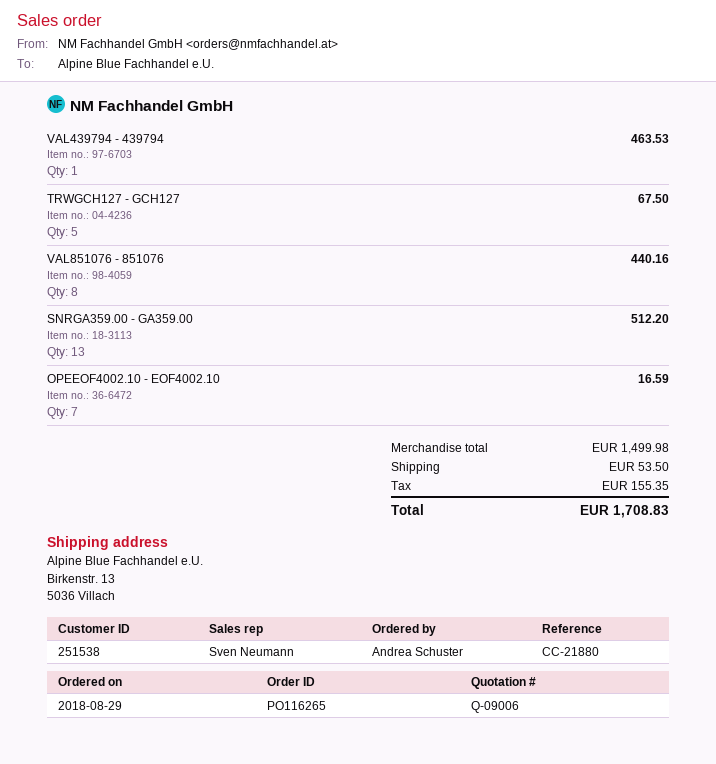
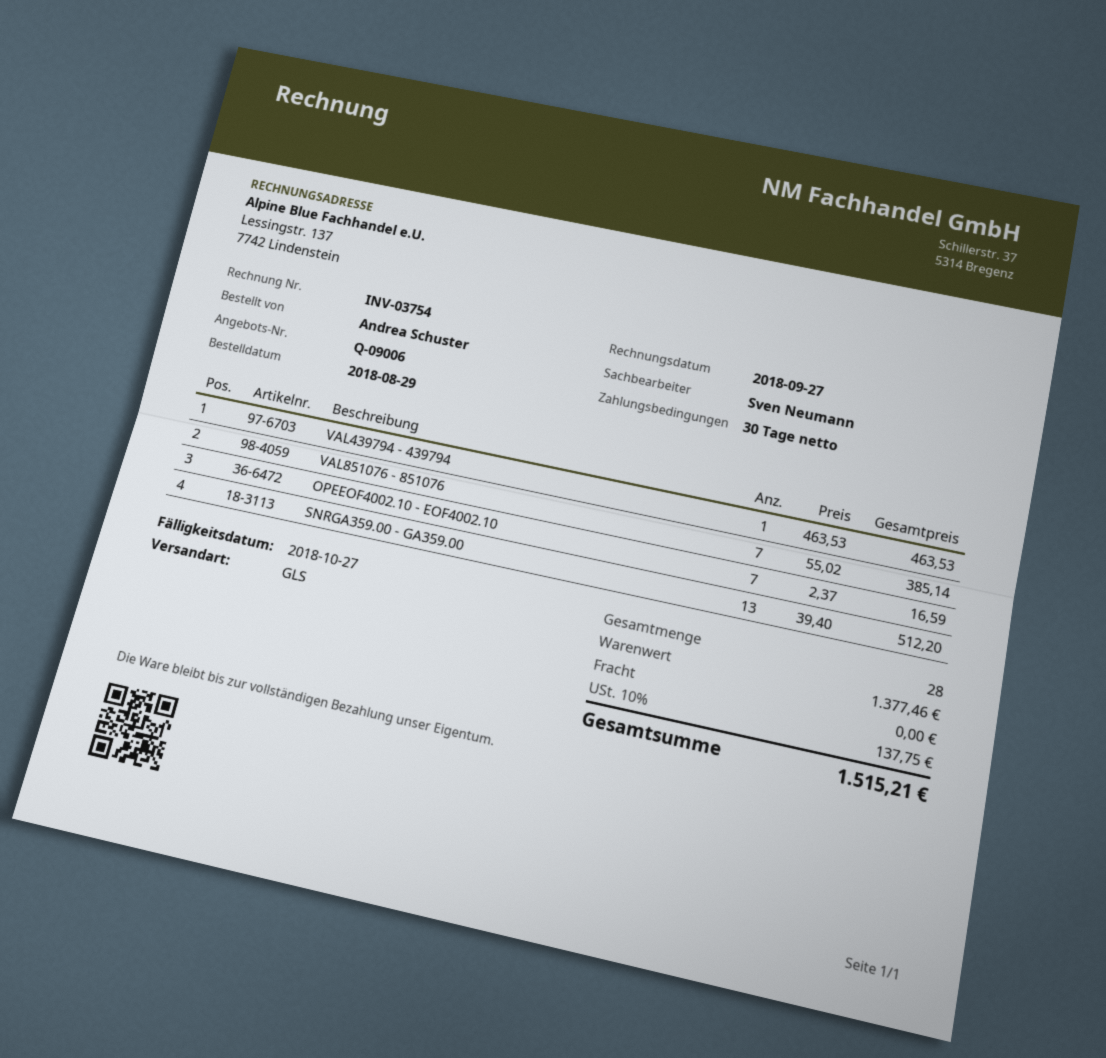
TRWGCH127 - GCH127: 5 for 67.50 -> none
VAL851076 - 851076: 8 for 440.16 -> 7 for 385.14
subtotal: 1499.98 -> 1377.46
shipping: 53.50 -> 0.00
tax: 155.35 -> 137.75
total: 1708.83 -> 1515.21

